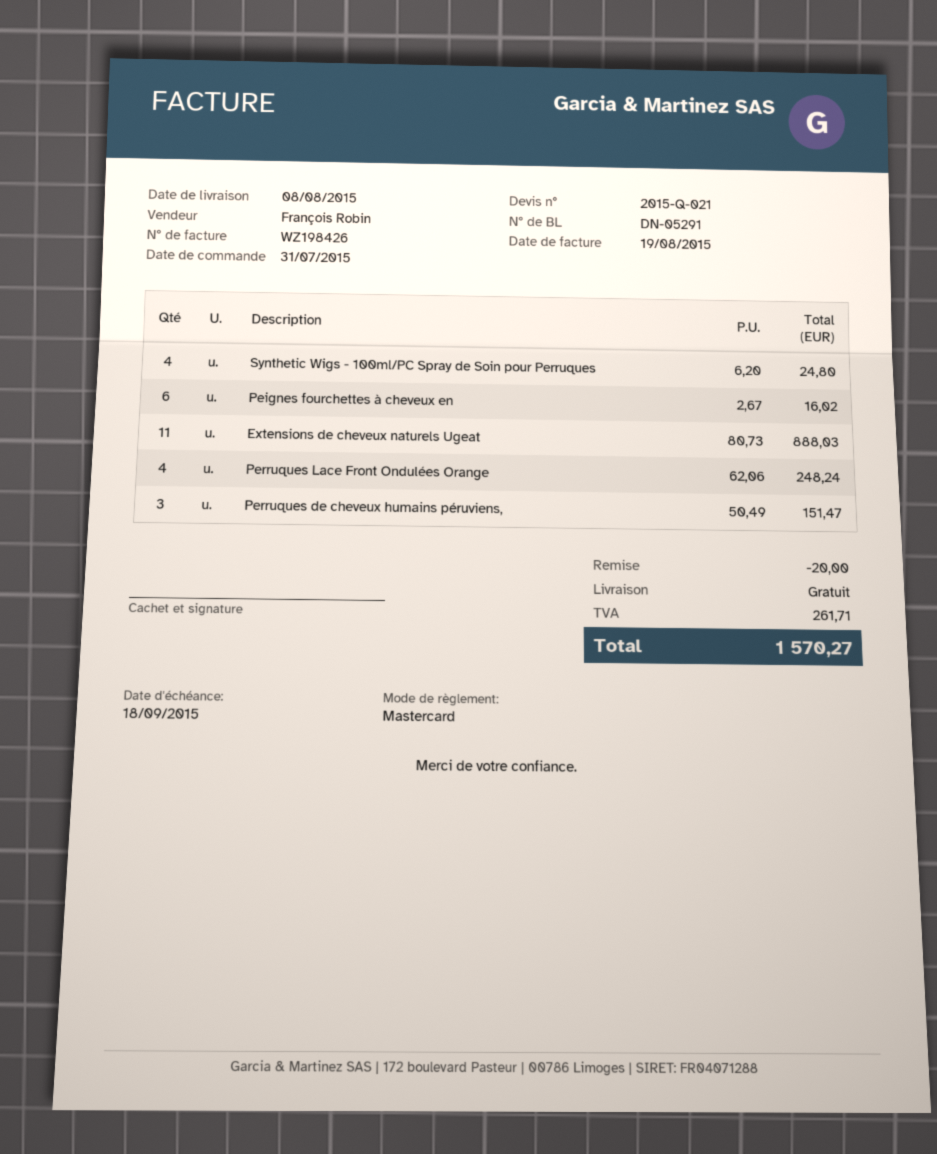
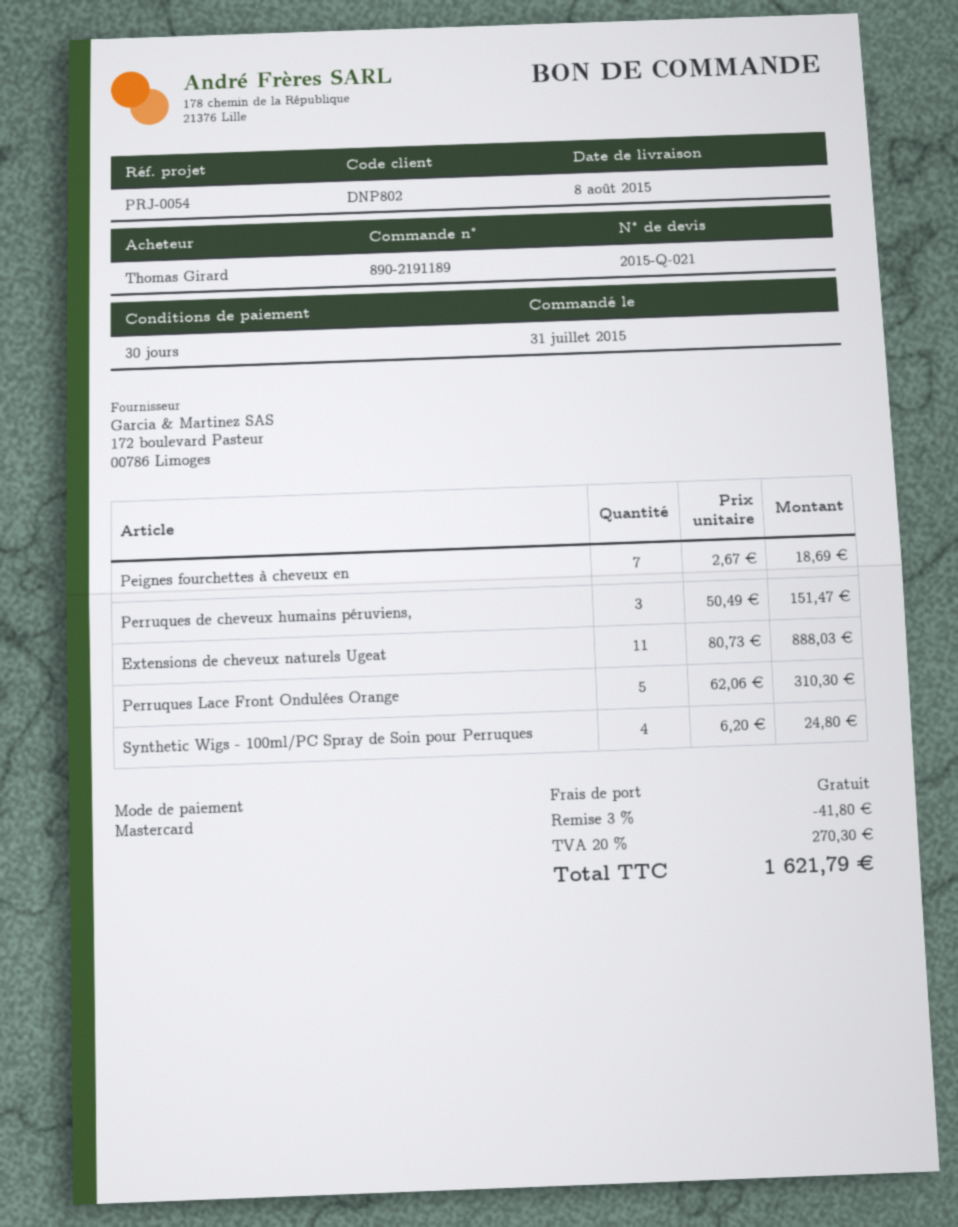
Peignes fourchettes à cheveux en: 6 x 2.67 = 16.02 -> 7 x 2.67 = 18.69
Perruques Lace Front Ondulées Orange: 4 x 62.06 = 248.24 -> 5 x 62.06 = 310.30
discount: 20.00 -> 41.80
tax: 261.71 -> 270.30
total: 1570.27 -> 1621.79

